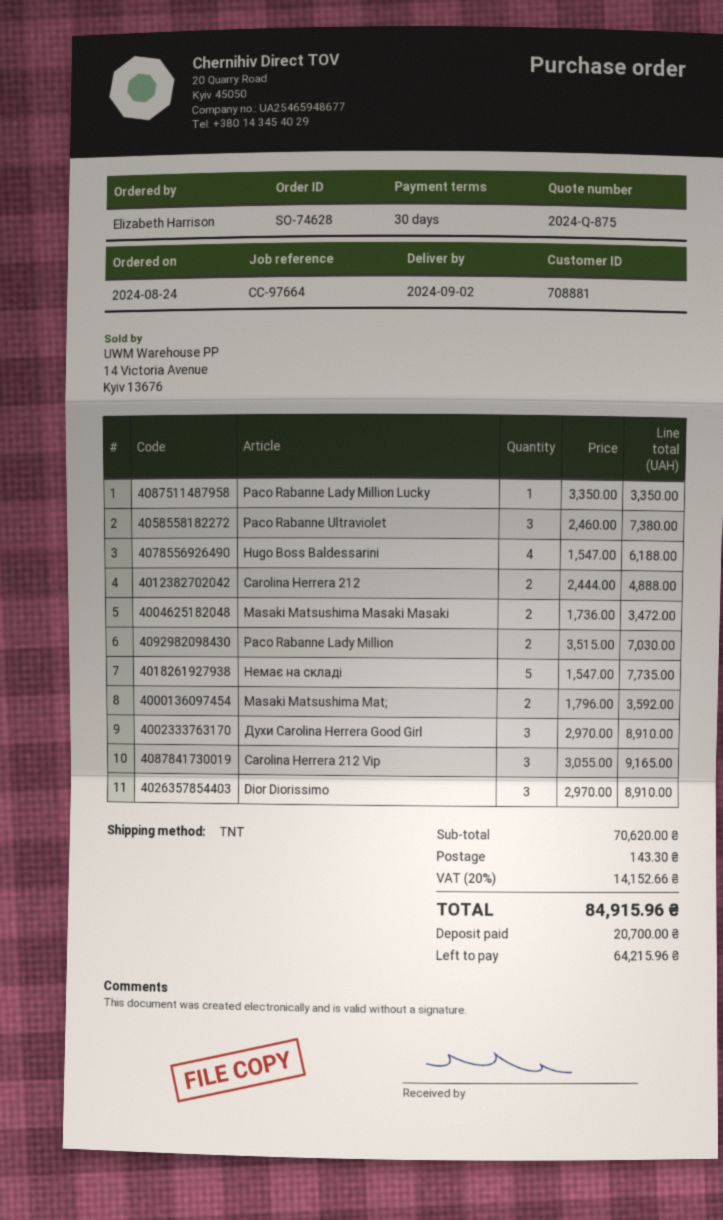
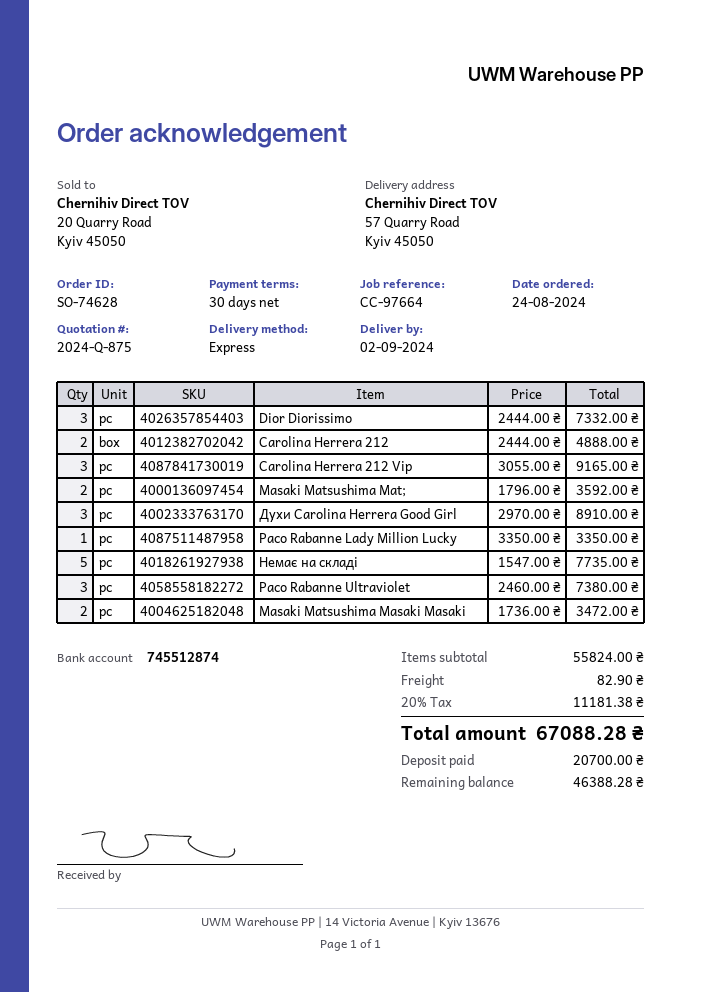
shipping method: TNT -> express
Hugo Boss Baldessarini: 4 x 1547.00 = 6188.00 -> none
Paco Rabanne Lady Million: 2 x 3515.00 = 7030.00 -> none
Dior Diorissimo: 3 x 2970.00 = 8910.00 -> 3 x 2444.00 = 7332.00
subtotal: 70620.00 -> 55824.00
shipping: 143.30 -> 82.90
tax: 20% = 14152.66 -> 20% = 11181.38
total: 84915.96 -> 67088.28
balance: 64215.96 -> 46388.28

